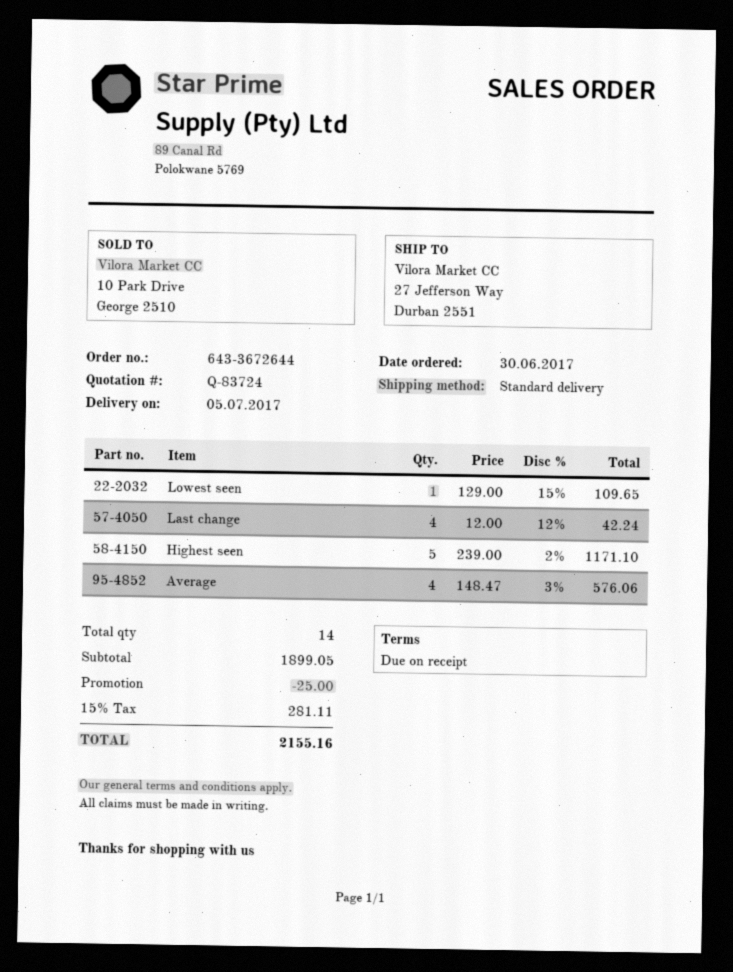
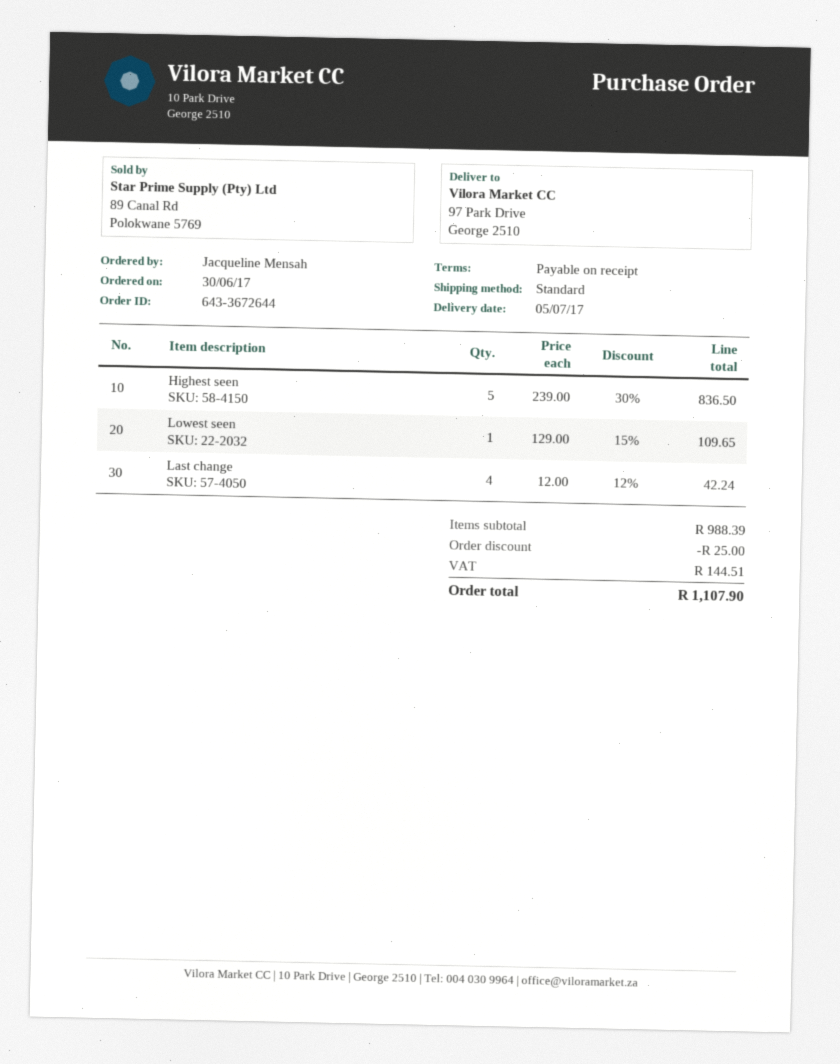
ship to: 27 Jefferson Way, Durban 2551 -> 97 Park Drive, George 2510
Highest seen: 5 x 239.00 - 2% = 1171.10 -> 5 x 239.00 - 30% = 836.50
Average: 4 x 148.47 - 3% = 576.06 -> none
subtotal: 1899.05 -> 988.39
tax: 281.11 -> 144.51
total: 2155.16 -> 1107.90

